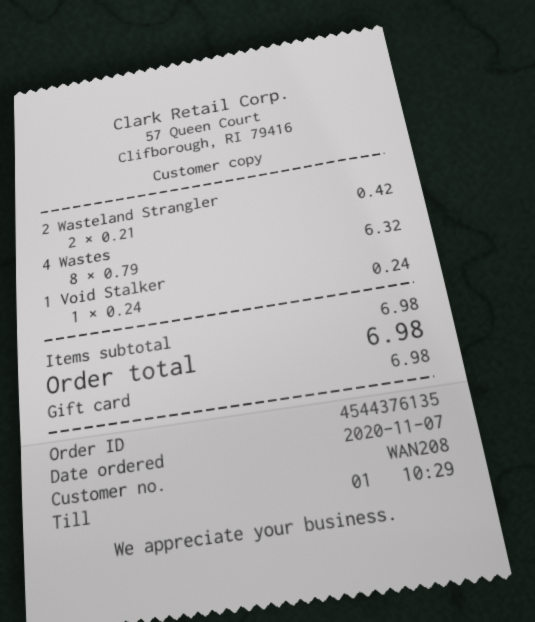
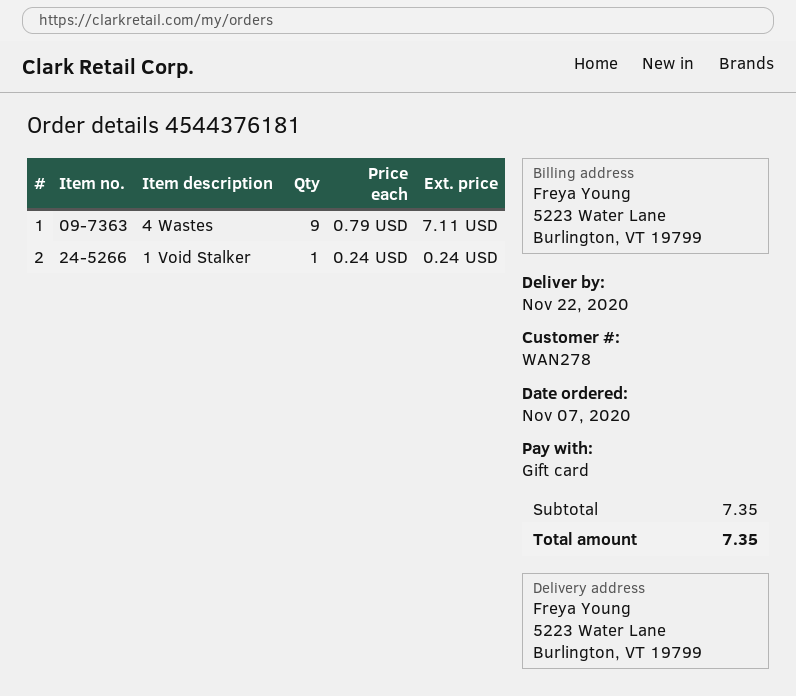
order number: 4544376135 -> 4544376181
customer number: WAN208 -> WAN278
2 Wasteland Strangler: 2 x 0.21 = 0.42 -> none
4 Wastes: 8 x 0.79 = 6.32 -> 9 x 0.79 = 7.11
subtotal: 6.98 -> 7.35
total: 6.98 -> 7.35

